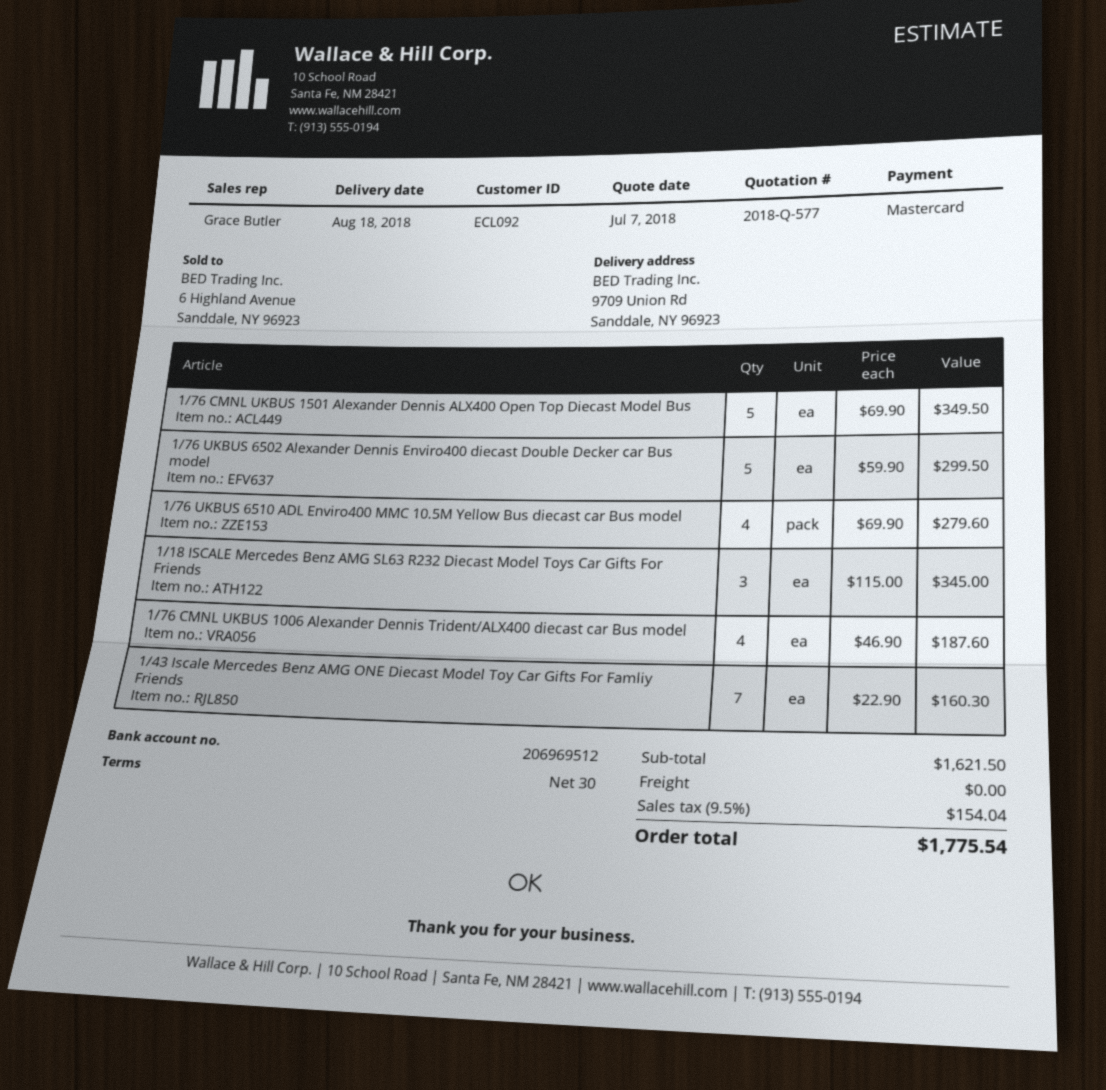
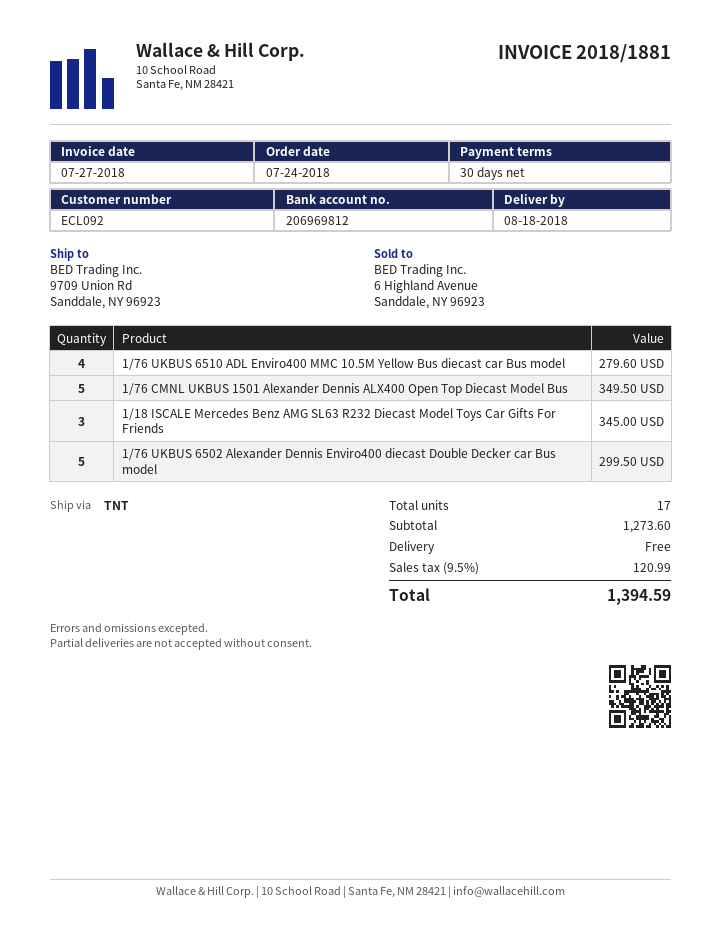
bank account: 206969512 -> 206969812
1/76 CMNL UKBUS 1006 Alexander Dennis Trident/ALX400 diecast car Bus model: 4 for 187.60 -> none
1/43 Iscale Mercedes Benz AMG ONE Diecast Model Toy Car Gifts For Famliy Friends: 7 for 160.30 -> none
subtotal: 1621.50 -> 1273.60
tax: 9.5% = 154.04 -> 9.5% = 120.99
total: 1775.54 -> 1394.59

